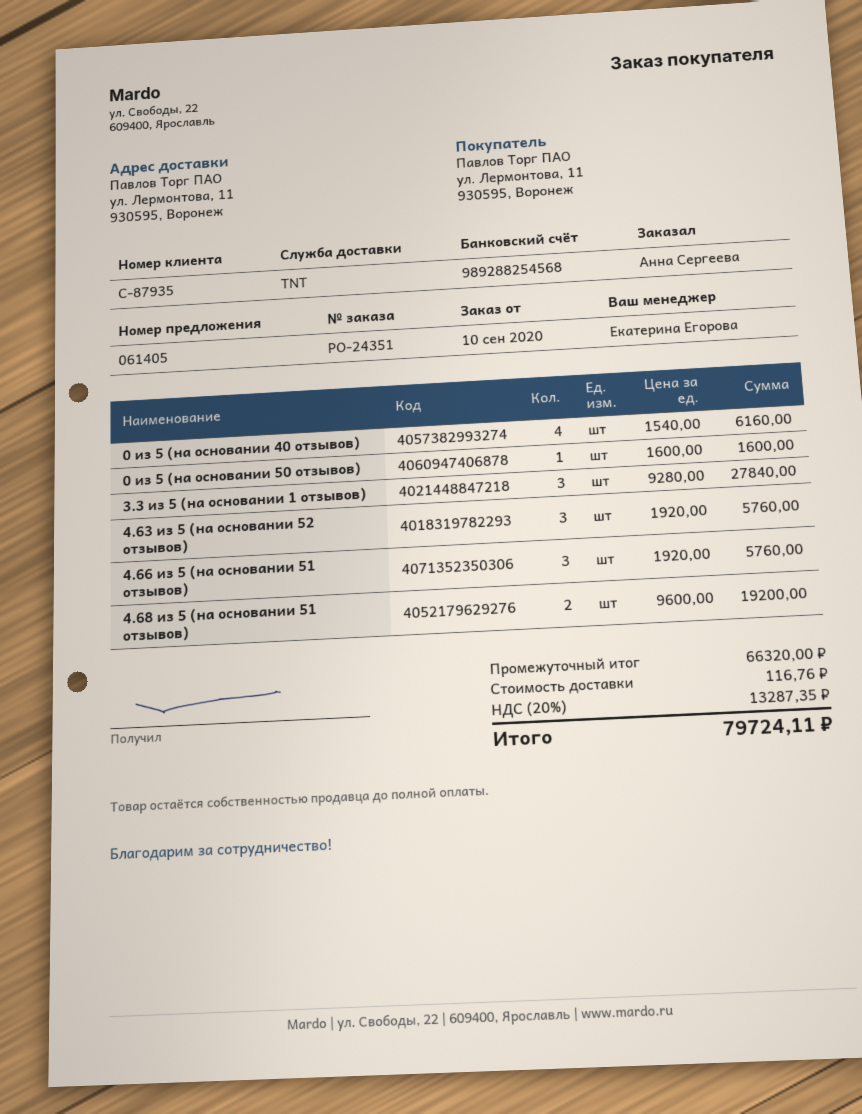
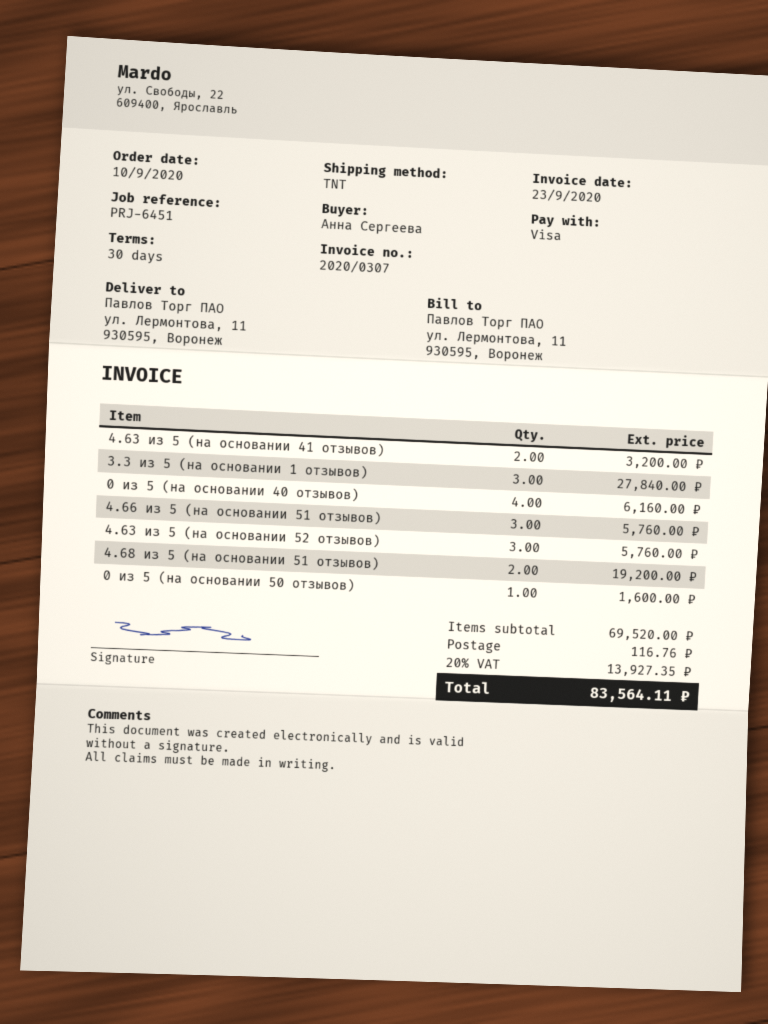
4.63 из 5 (на основании 41 отзывов): none -> 2 for 3200.00
subtotal: 66320.00 -> 69520.00
tax: 20% = 13287.35 -> 20% = 13927.35
total: 79724.11 -> 83564.11

